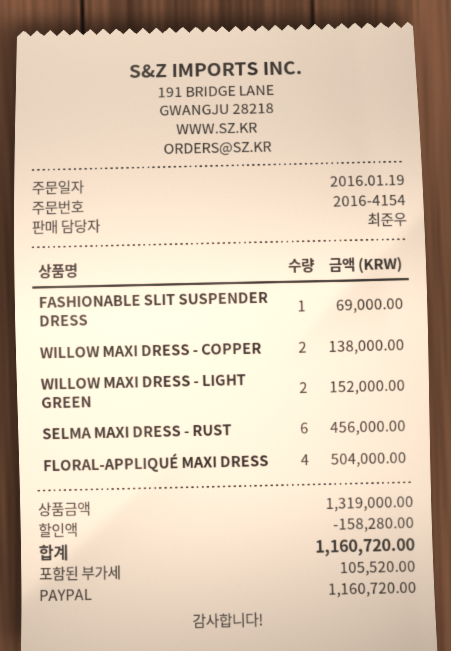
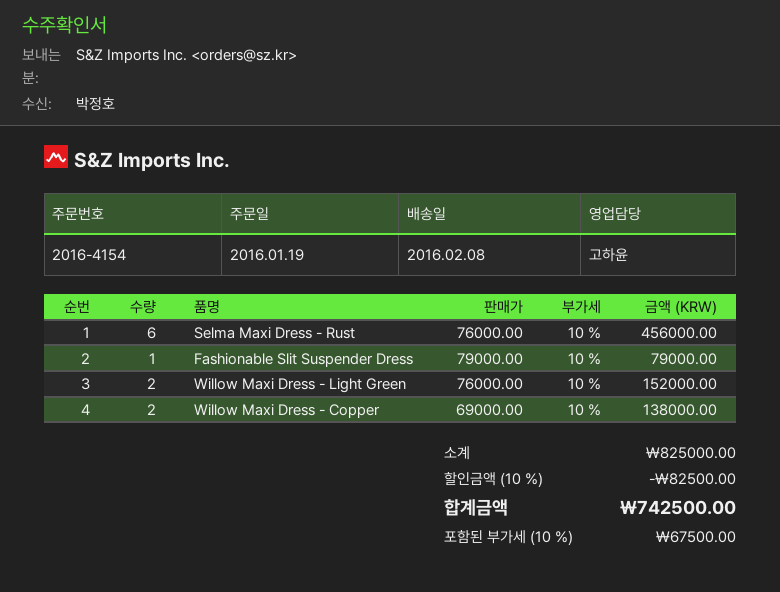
sales rep: 최준우 -> 고하윤
FASHIONABLE SLIT SUSPENDER DRESS: 1 for 69000.00 -> 1 for 79000.00
FLORAL-APPLIQUÉ MAXI DRESS: 4 for 504000.00 -> none
subtotal: 1319000.00 -> 825000.00
discount: 158280.00 -> 82500.00
tax: 105520.00 -> 67500.00
total: 1160720.00 -> 742500.00

